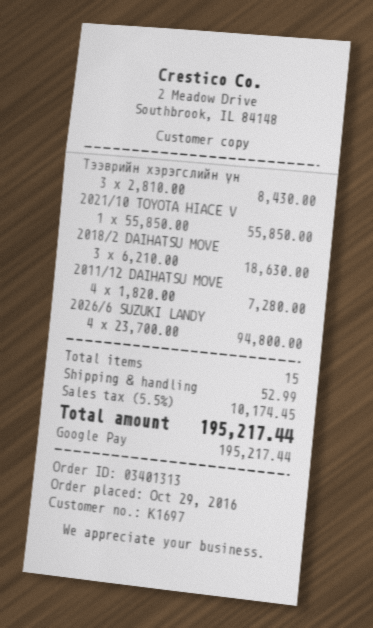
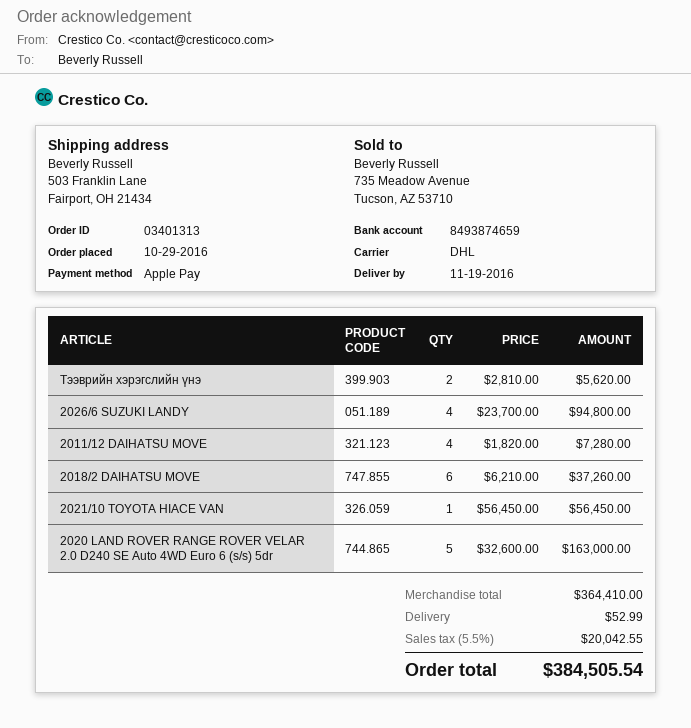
payment method: Google Pay -> Apple Pay
Тээврийн хэрэгслийн үн: 3 x 2810.00 = 8430.00 -> 2 x 2810.00 = 5620.00
2021/10 TOYOTA HIACE V: 1 x 55850.00 = 55850.00 -> 1 x 56450.00 = 56450.00
2018/2 DAIHATSU MOVE: 3 x 6210.00 = 18630.00 -> 6 x 6210.00 = 37260.00
2020 LAND ROVER RANGE ROVER VELAR 2.0 D240 SE Auto 4WD Euro 6 (s/s) 5dr: none -> 5 x 32600.00 = 163000.00
tax: 5.5% = 10174.45 -> 5.5% = 20042.55
total: 195217.44 -> 384505.54

